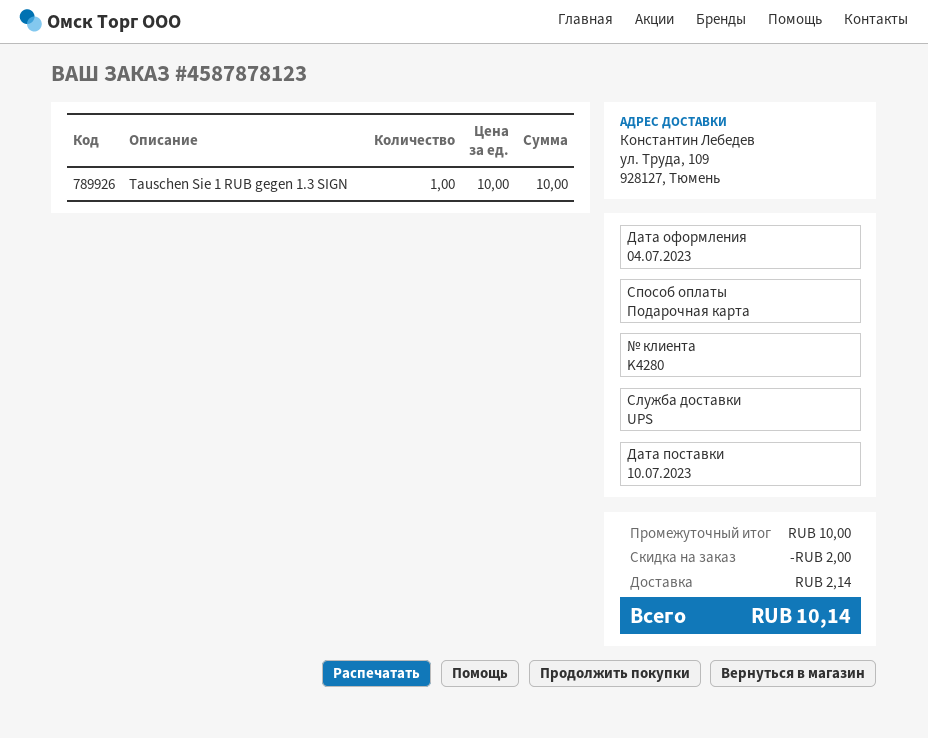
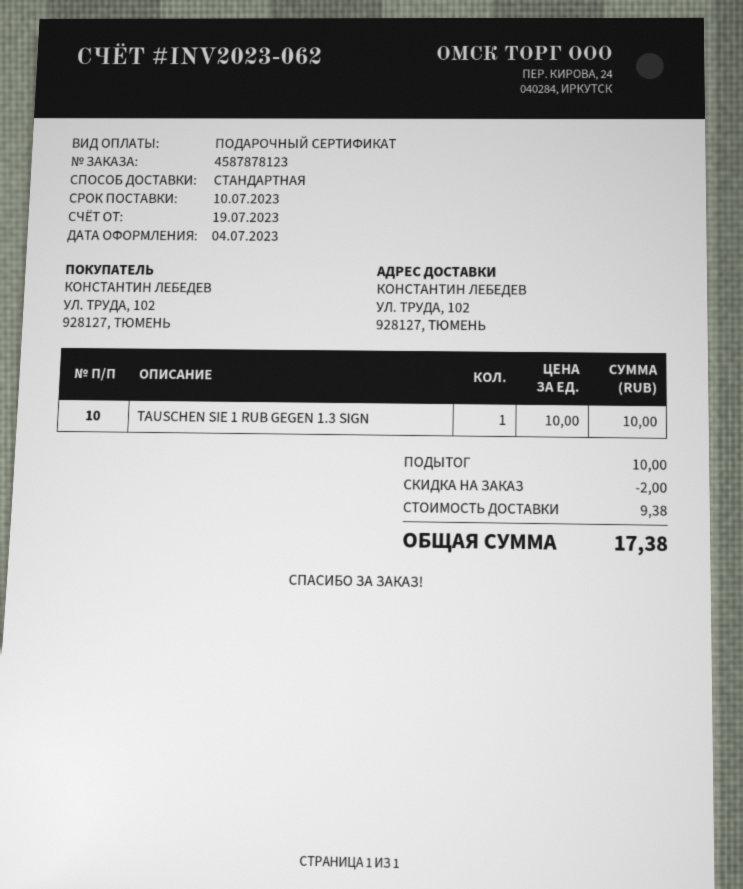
shipping method: UPS -> standard
ship to: ул. Труда, 109, 928127, Тюмень -> УЛ. ТРУДА, 102, 928127, ТЮМЕНЬ
shipping: 2.14 -> 9.38
total: 10.14 -> 17.38

